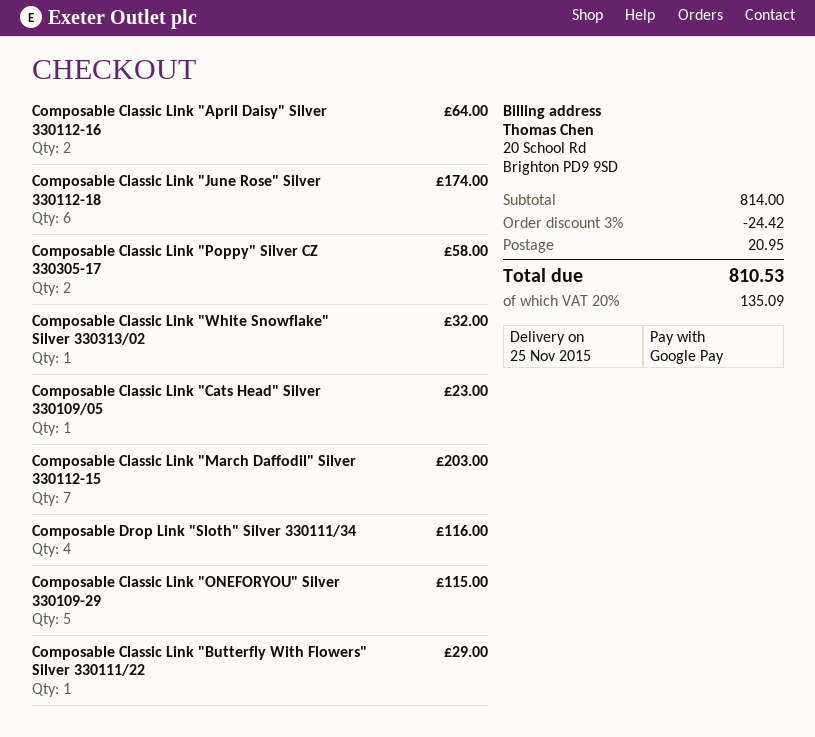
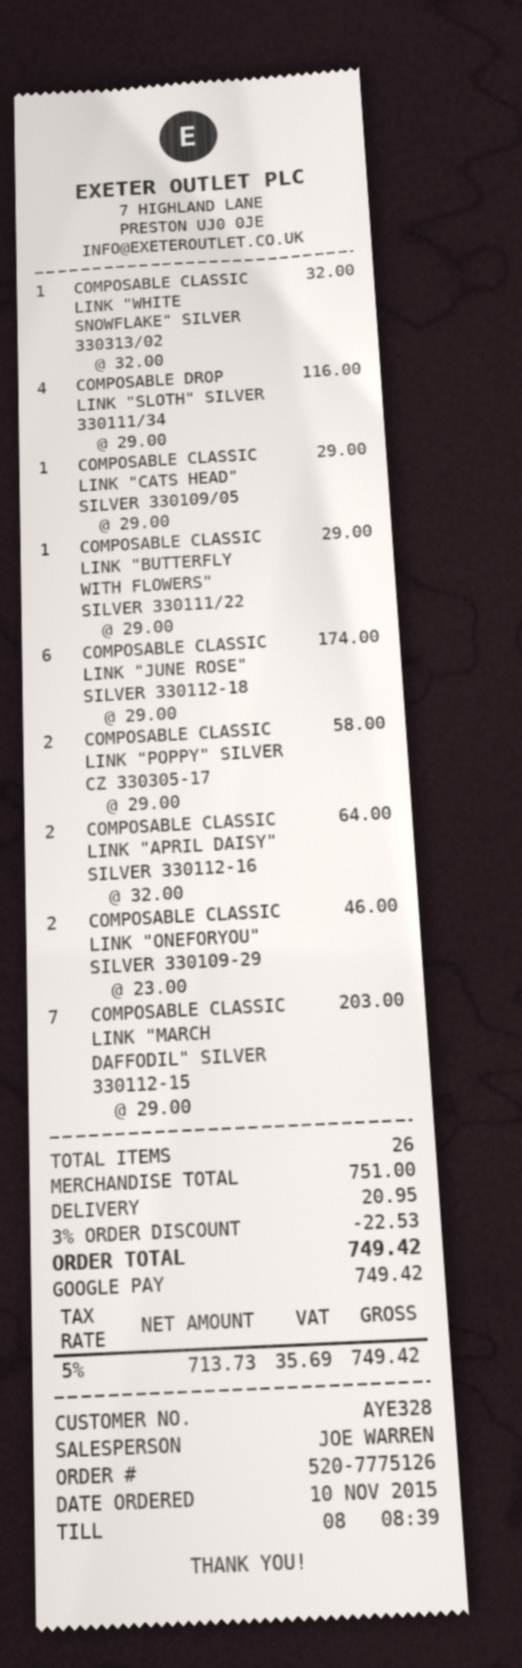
Composable Classic Link "Cats Head" Silver 330109/05: 1 for 23.00 -> 1 for 29.00
Composable Classic Link "ONEFORYOU" Silver 330109-29: 5 for 115.00 -> 2 for 46.00
subtotal: 814.00 -> 751.00
discount: 3% = 24.42 -> 3% = 22.53
tax: 20% = 135.09 -> 5% = 35.69
total: 810.53 -> 749.42

